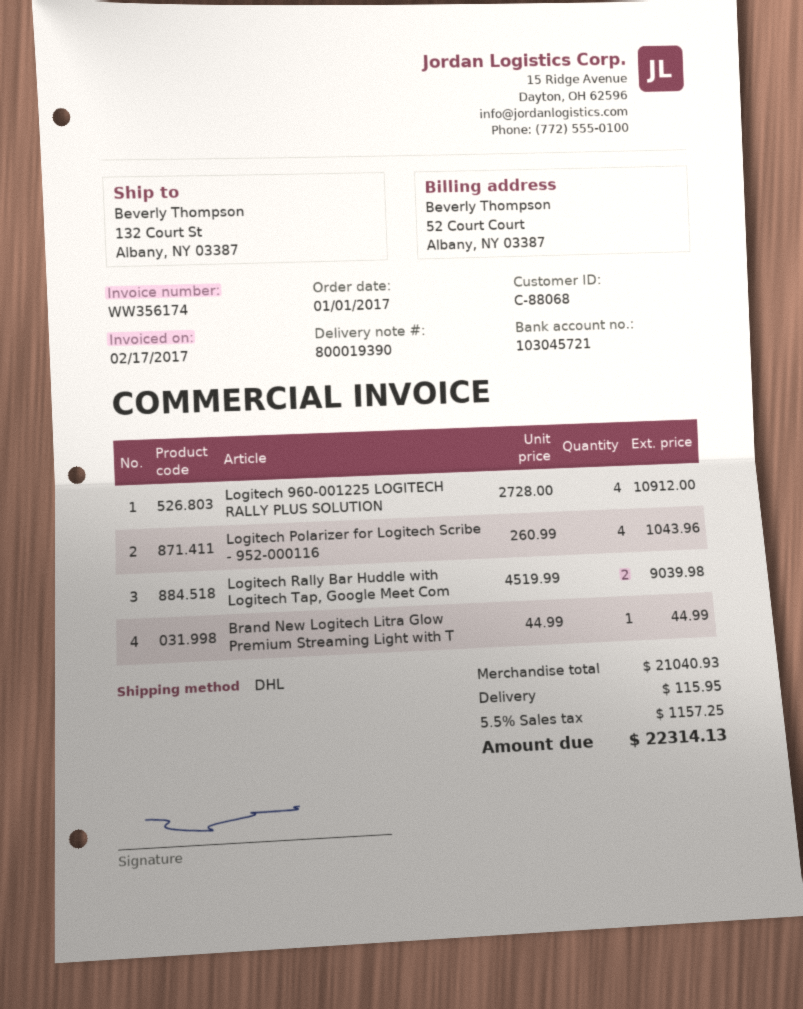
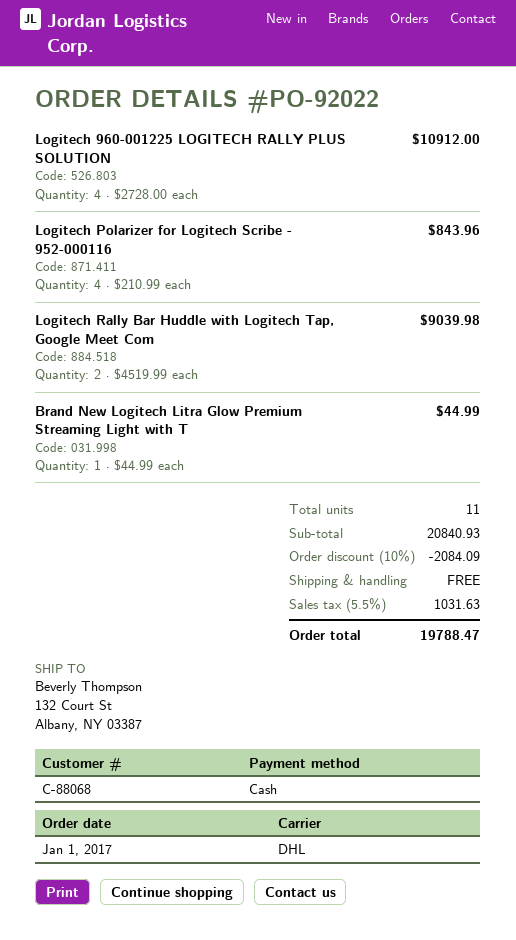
Logitech Polarizer for Logitech Scribe - 952-000116: 4 x 260.99 = 1043.96 -> 4 x 210.99 = 843.96
subtotal: 21040.93 -> 20840.93
discount: none -> 10% = 2084.09
shipping: 115.95 -> 0.00
tax: 5.5% = 1157.25 -> 5.5% = 1031.63
total: 22314.13 -> 19788.47

